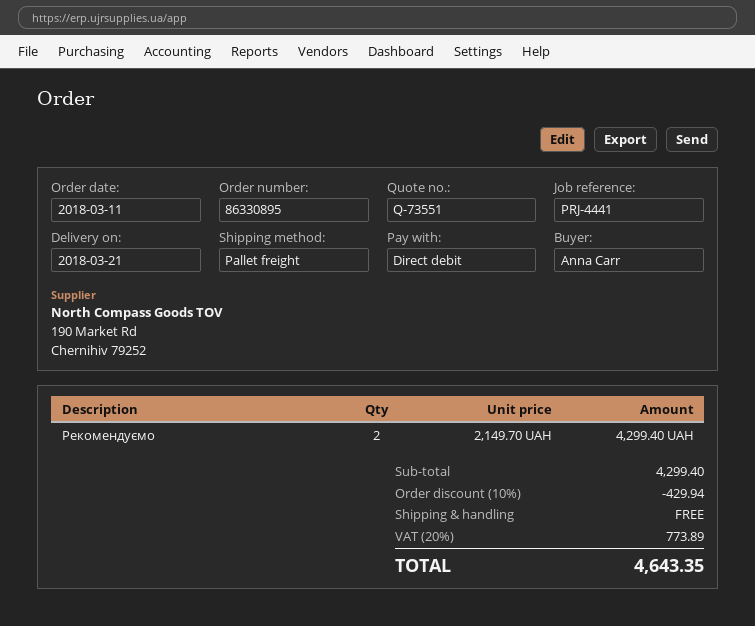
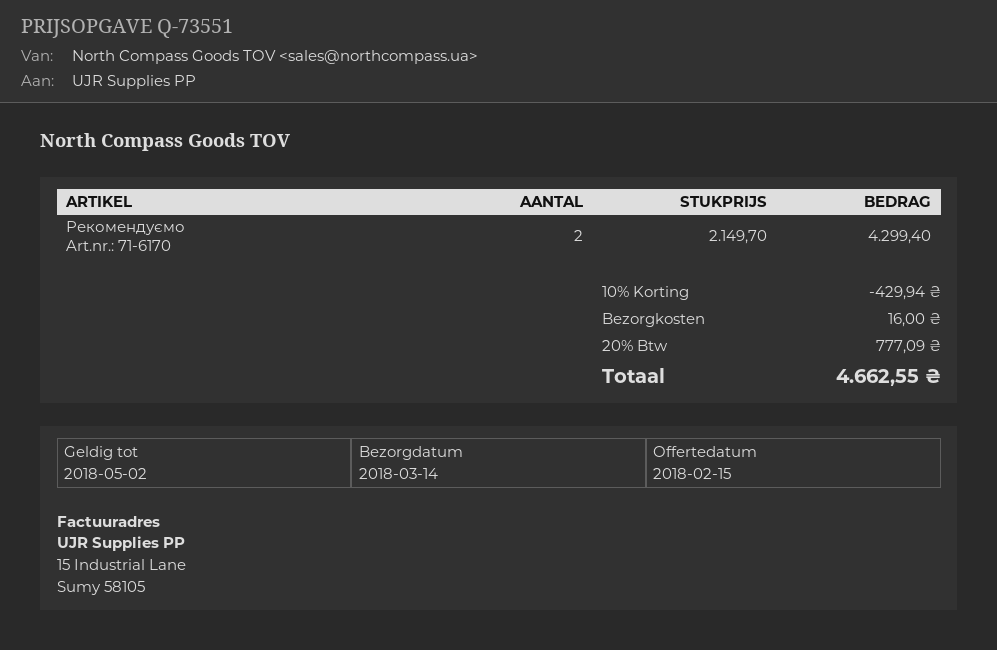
delivery date: 2018-03-21 -> 2018-03-14
shipping: 0.00 -> 16.00
tax: 20% = 773.89 -> 20% = 777.09
total: 4643.35 -> 4662.55

